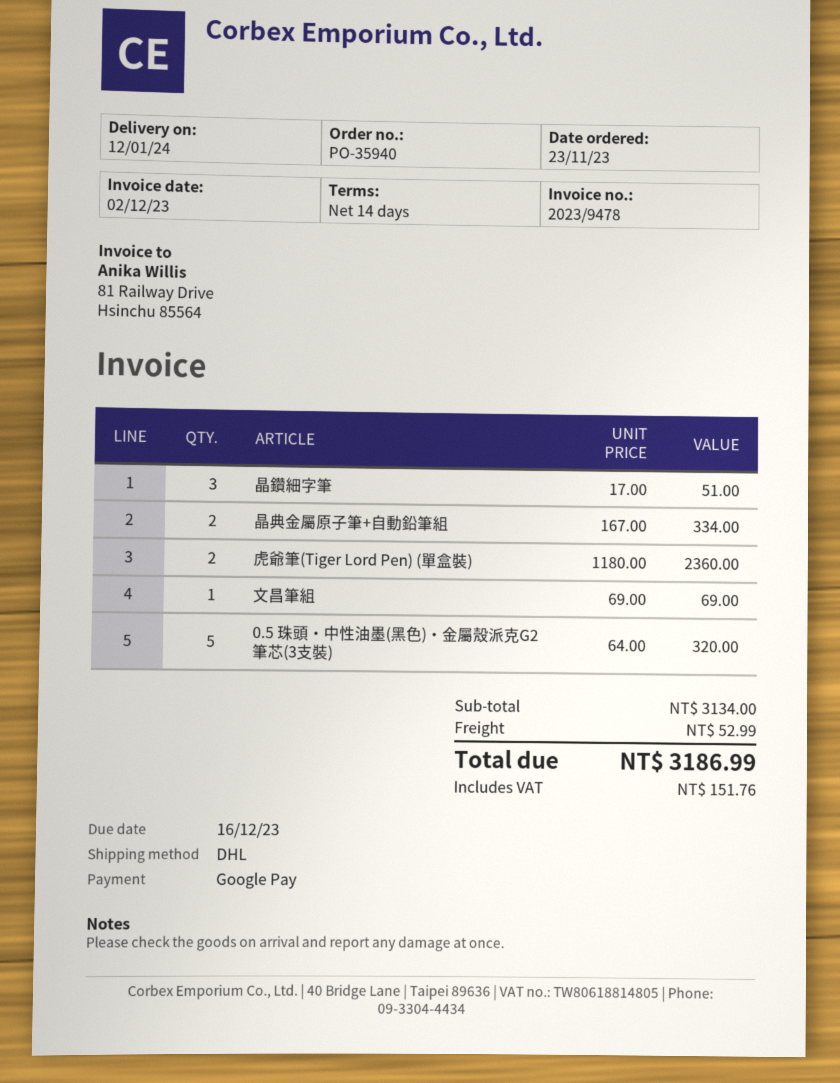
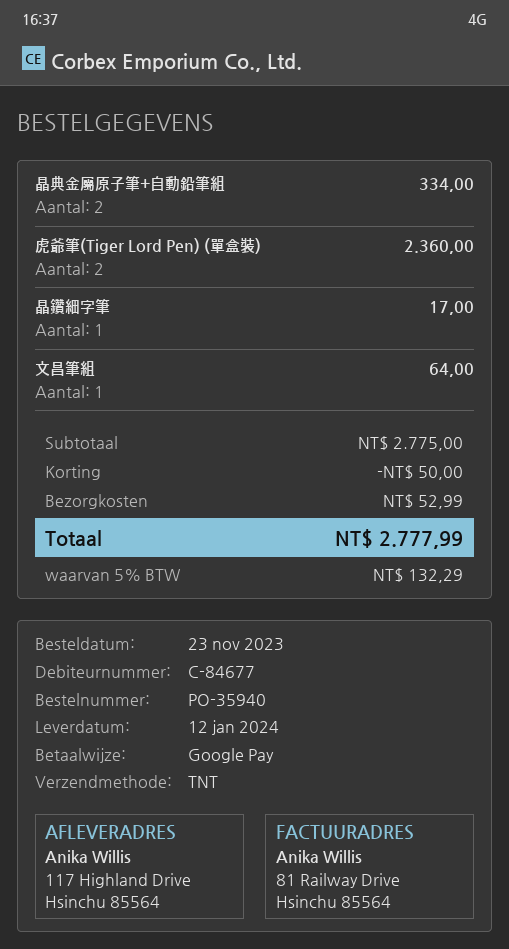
shipping method: DHL -> TNT
晶鑽細字筆: 3 for 51.00 -> 1 for 17.00
文昌筆組: 1 for 69.00 -> 1 for 64.00
0.5 珠頭・中性油墨(黑色)・金屬殼派克G2筆芯(3支裝): 5 for 320.00 -> none
subtotal: 3134.00 -> 2775.00
discount: none -> 50.00
tax: 151.76 -> 132.29
total: 3186.99 -> 2777.99

